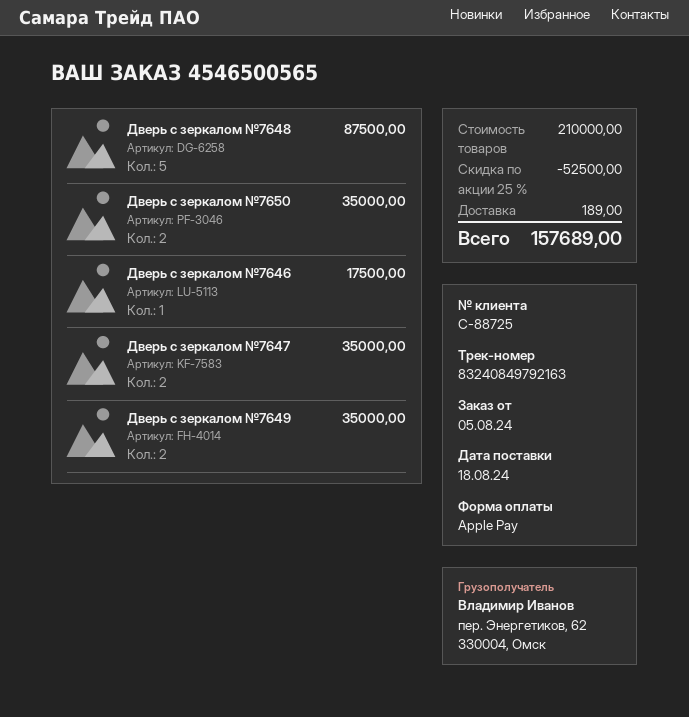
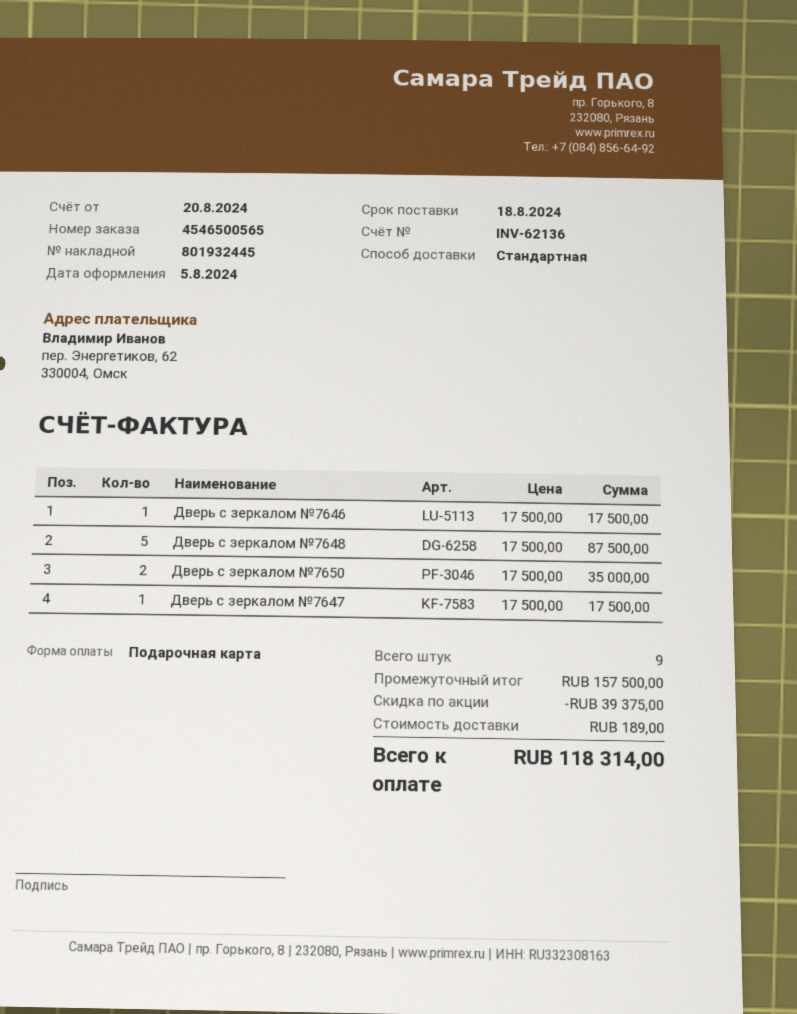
payment method: Apple Pay -> gift card
Дверь с зеркалом №7647: 2 for 35000.00 -> 1 for 17500.00
Дверь с зеркалом №7649: 2 for 35000.00 -> none
subtotal: 210000.00 -> 157500.00
discount: 52500.00 -> 39375.00
total: 157689.00 -> 118314.00

